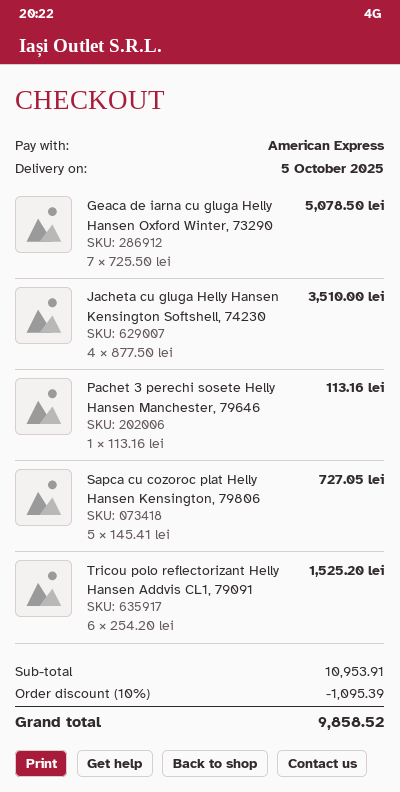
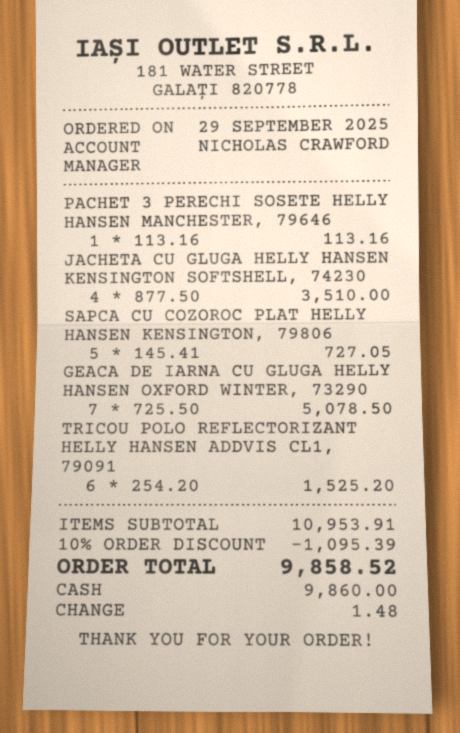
payment method: American Express -> cash

